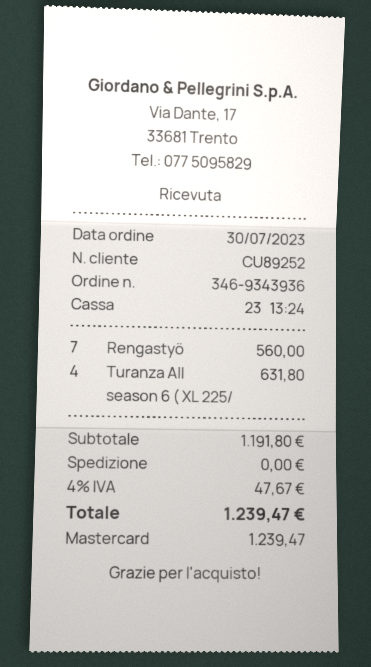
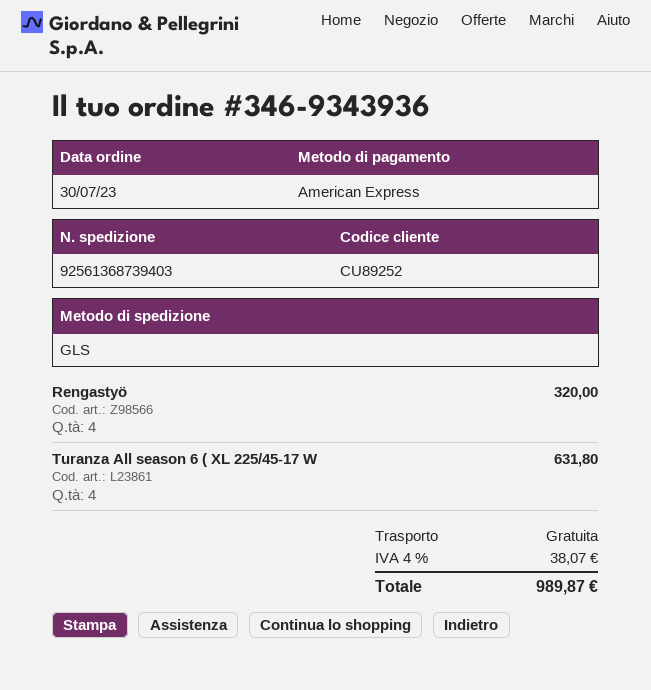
payment method: Mastercard -> American Express
Rengastyö: 7 for 560.00 -> 4 for 320.00
tax: 4% = 47.67 -> 4% = 38.07
total: 1239.47 -> 989.87

